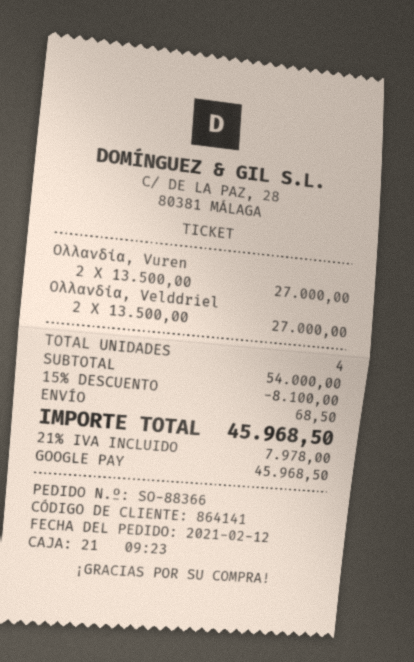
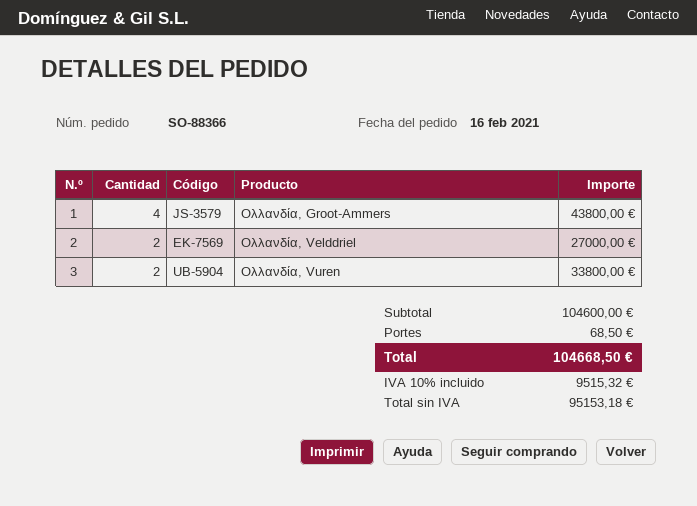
order date: 2021-02-12 -> 2021-02-16
Ολλανδία, Vuren: 2 for 27000.00 -> 2 for 33800.00
Ολλανδία, Groot-Ammers: none -> 4 for 43800.00
subtotal: 54000.00 -> 104600.00
discount: 15% = 8100.00 -> none
tax: 21% = 7978.00 -> 10% = 9515.32
total: 45968.50 -> 104668.50

